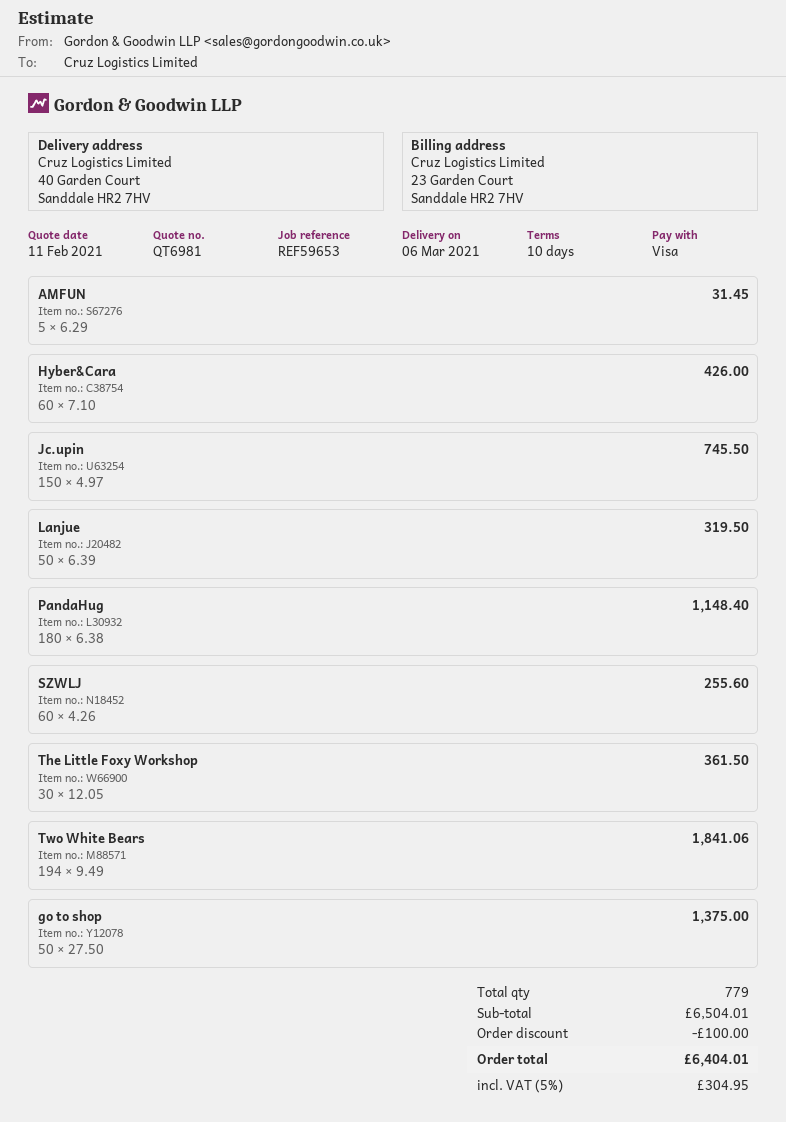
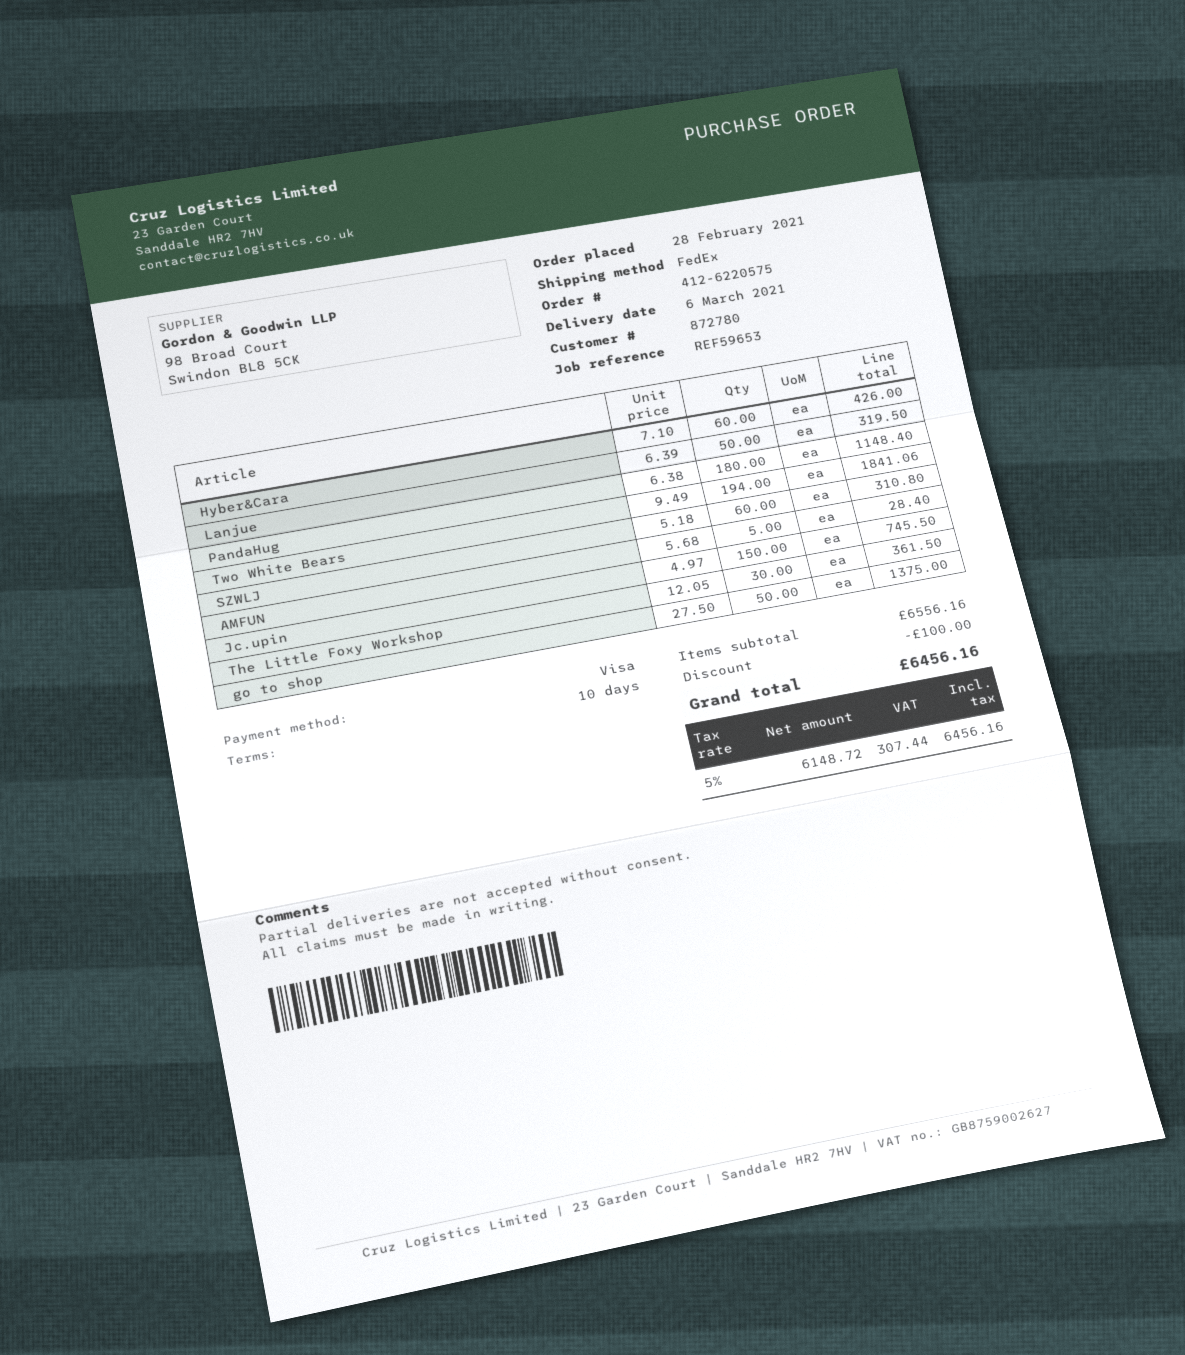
AMFUN: 5 x 6.29 = 31.45 -> 5 x 5.68 = 28.40
SZWLJ: 60 x 4.26 = 255.60 -> 60 x 5.18 = 310.80
subtotal: 6504.01 -> 6556.16
tax: 5% = 304.95 -> 5% = 307.44
total: 6404.01 -> 6456.16

